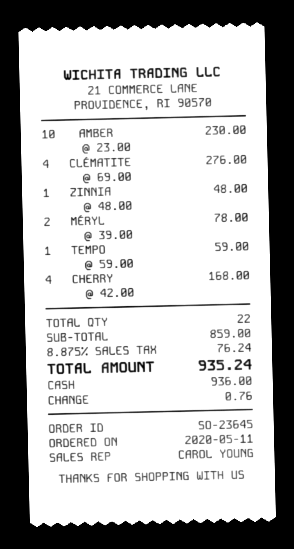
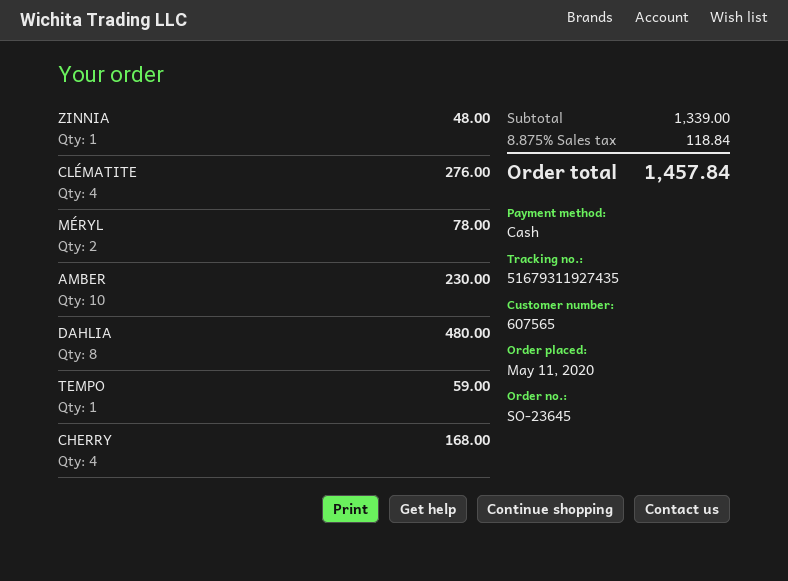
DAHLIA: none -> 8 for 480.00
subtotal: 859.00 -> 1339.00
tax: 8.875% = 76.24 -> 8.875% = 118.84
total: 935.24 -> 1457.84

